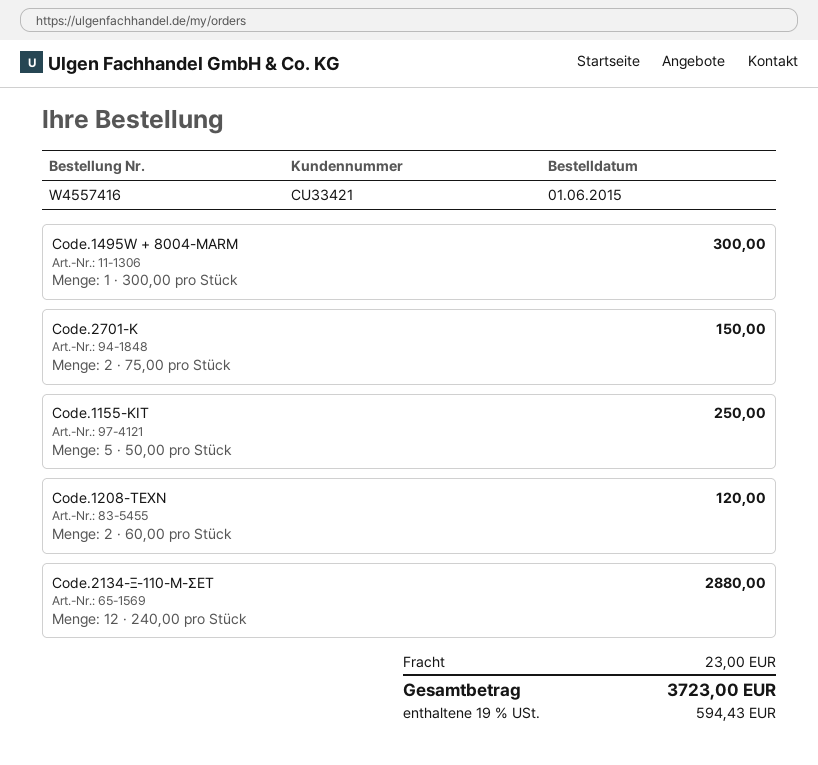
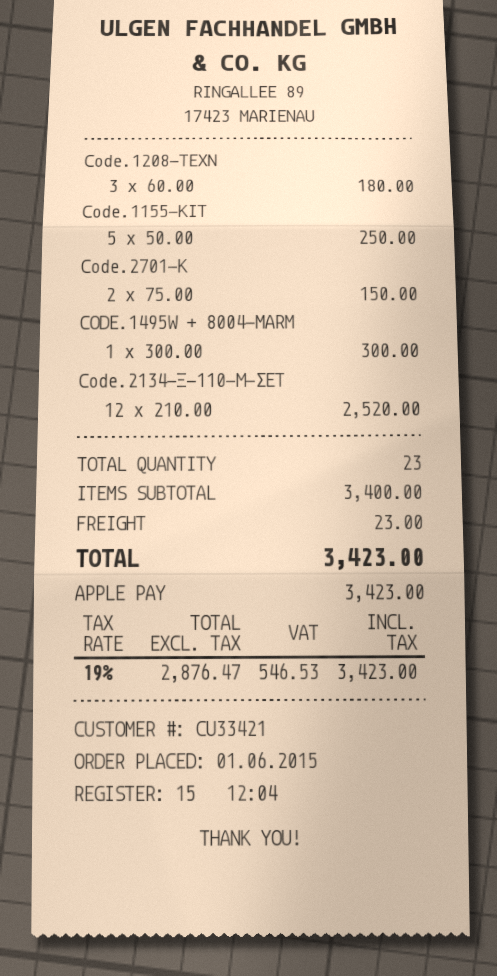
Code.1208-ΤΕΧΝ: 2 x 60.00 = 120.00 -> 3 x 60.00 = 180.00
Code.2134-Ξ-110-Μ-ΣΕΤ: 12 x 240.00 = 2880.00 -> 12 x 210.00 = 2520.00
tax: 19% = 594.43 -> 19% = 546.53
total: 3723.00 -> 3423.00

